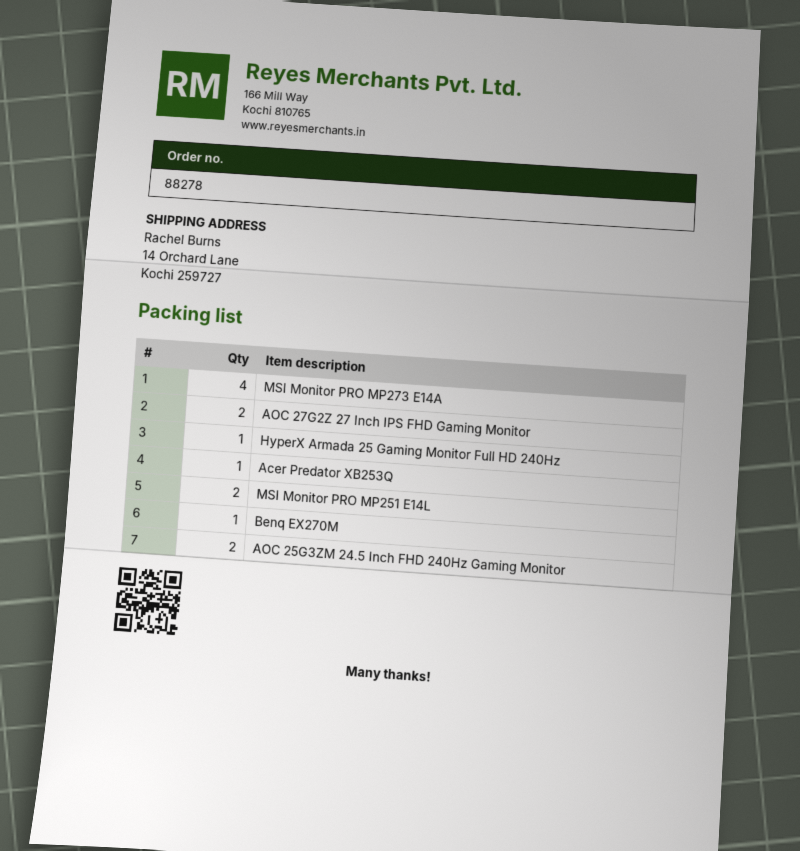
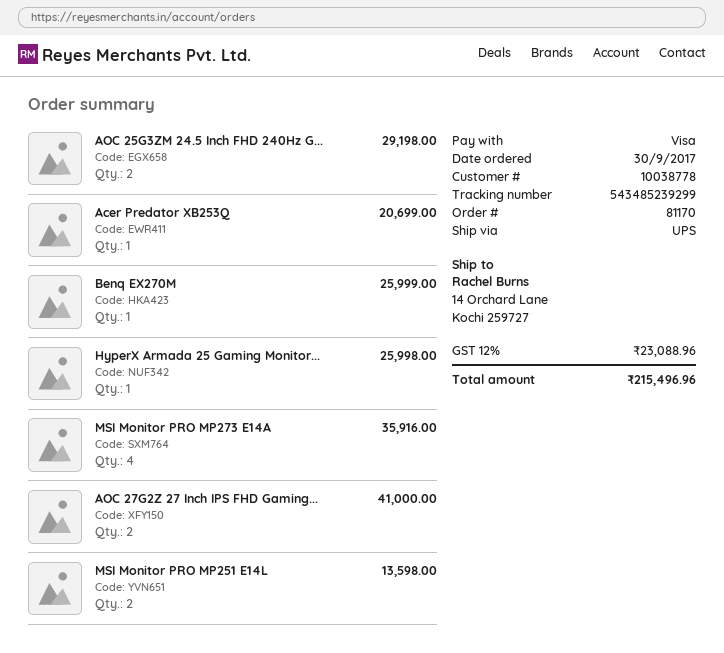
order number: 88278 -> 81170

